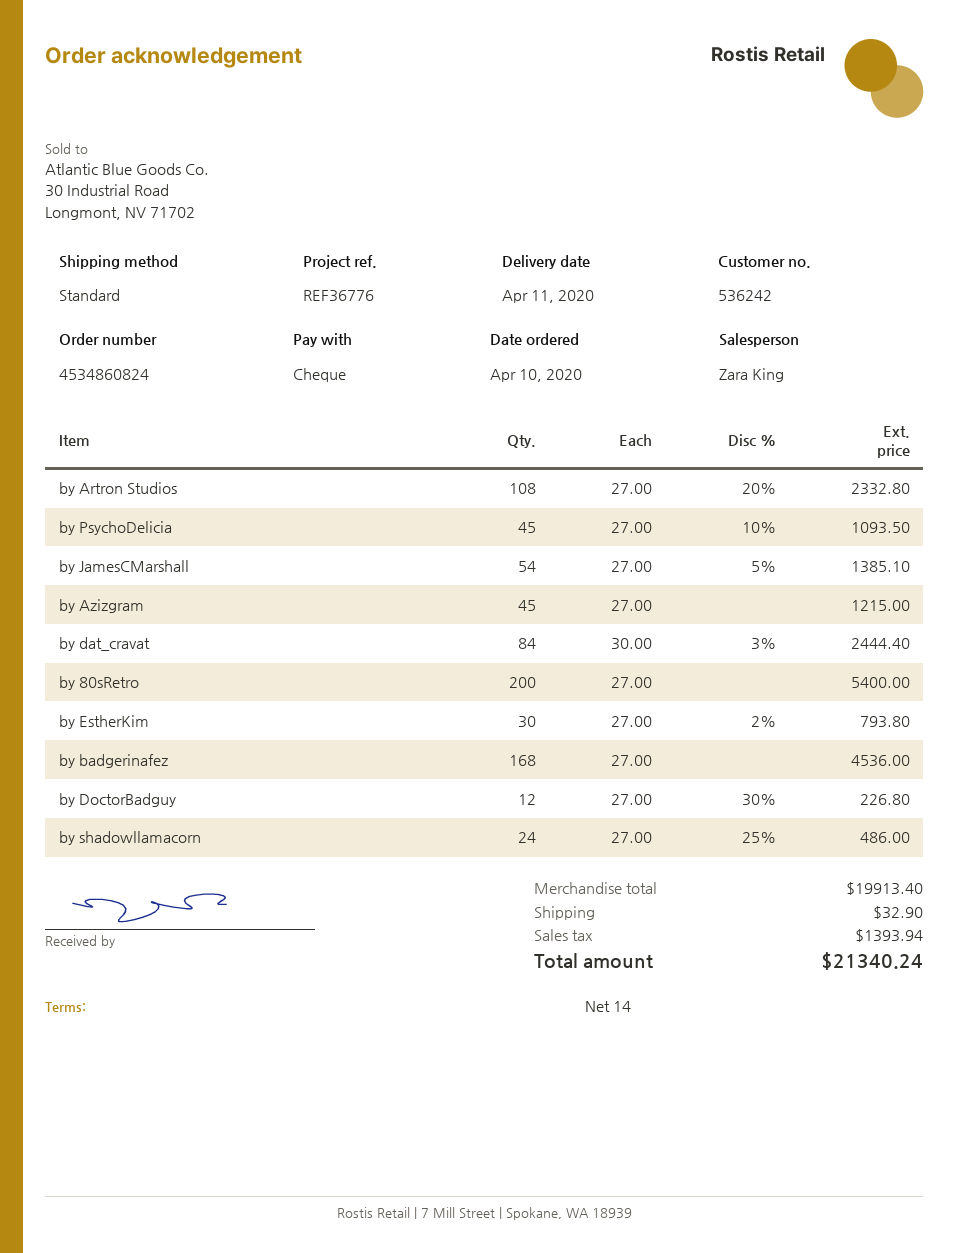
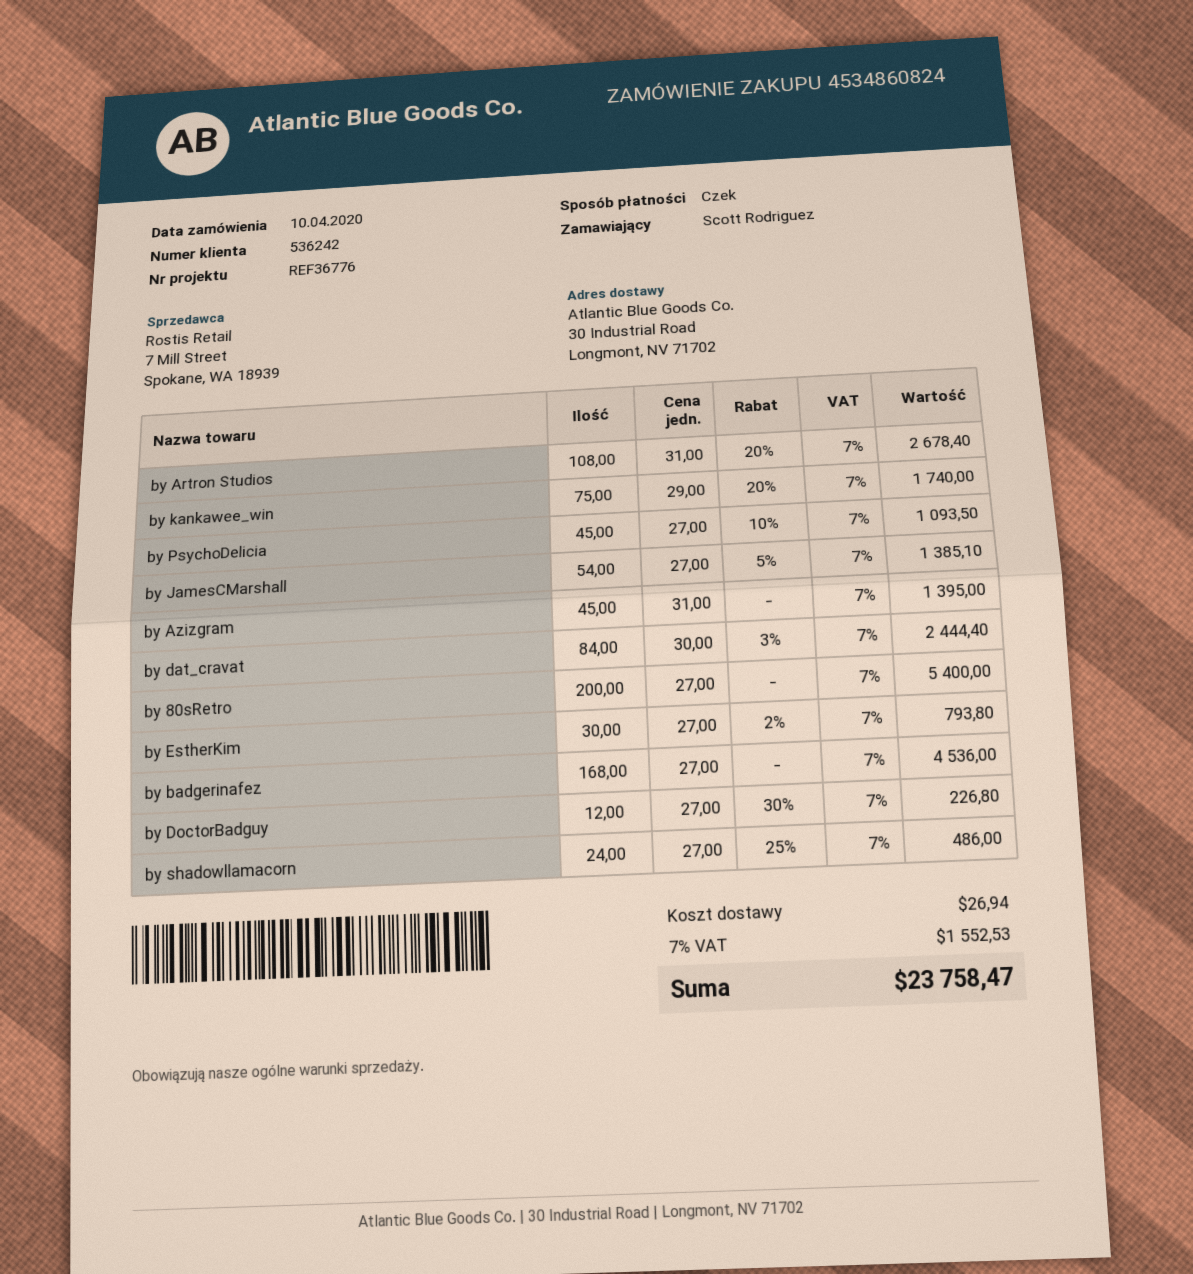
by Artron Studios: 108 x 27.00 - 20% = 2332.80 -> 108 x 31.00 - 20% = 2678.40
by Azizgram: 45 x 27.00 = 1215.00 -> 45 x 31.00 = 1395.00
by kankawee_win: none -> 75 x 29.00 - 20% = 1740.00
shipping: 32.90 -> 26.94
tax: 1393.94 -> 1552.53
total: 21340.24 -> 23758.47

